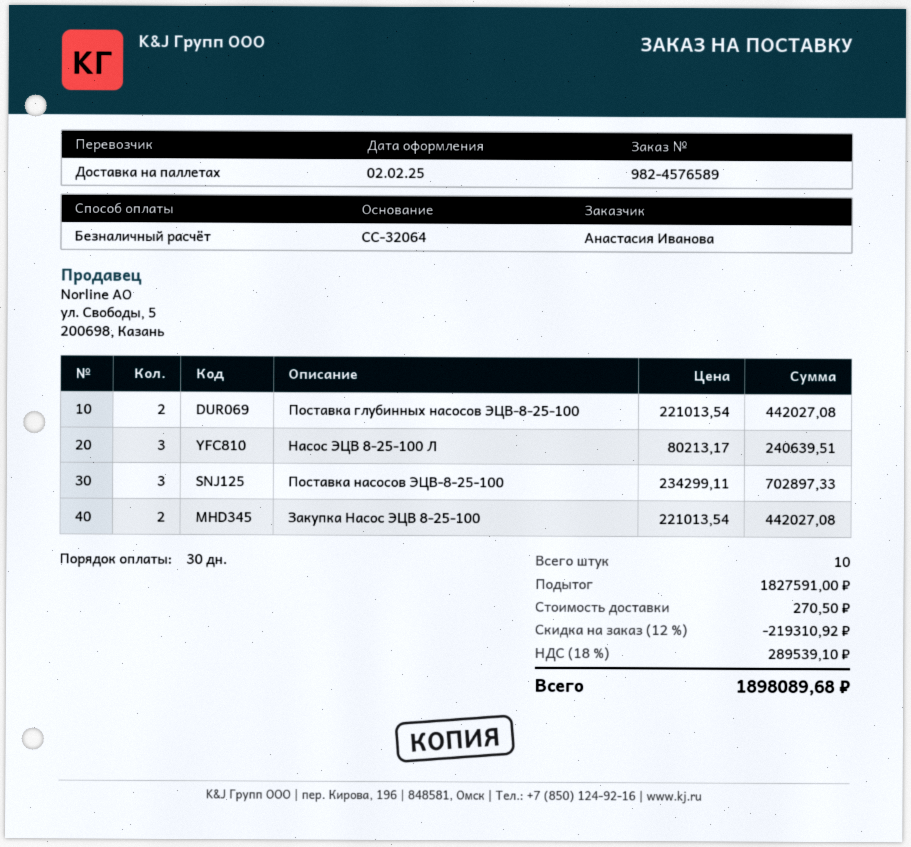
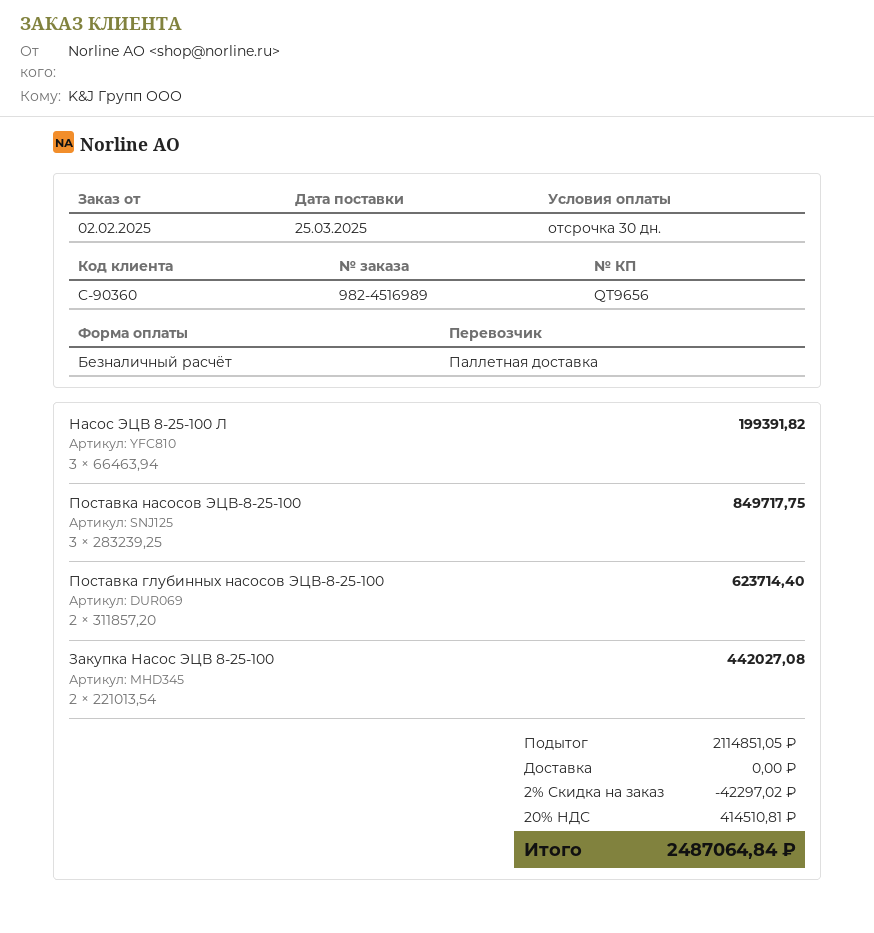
order number: 982-4576589 -> 982-4516989
Поставка глубинных насосов ЭЦВ-8-25-100: 2 x 221013.54 = 442027.08 -> 2 x 311857.20 = 623714.40
Насос ЭЦВ 8-25-100 Л: 3 x 80213.17 = 240639.51 -> 3 x 66463.94 = 199391.82
Поставка насосов ЭЦВ-8-25-100: 3 x 234299.11 = 702897.33 -> 3 x 283239.25 = 849717.75
subtotal: 1827591.00 -> 2114851.05
discount: 12% = 219310.92 -> 2% = 42297.02
shipping: 270.50 -> 0.00
tax: 18% = 289539.10 -> 20% = 414510.81
total: 1898089.68 -> 2487064.84

